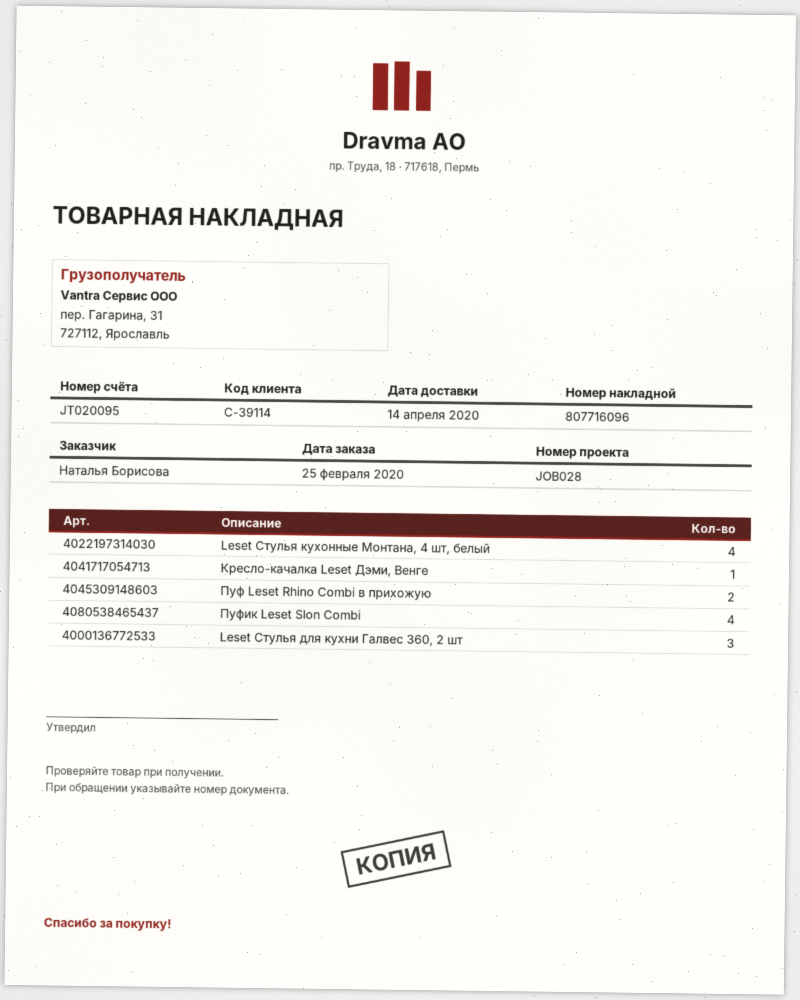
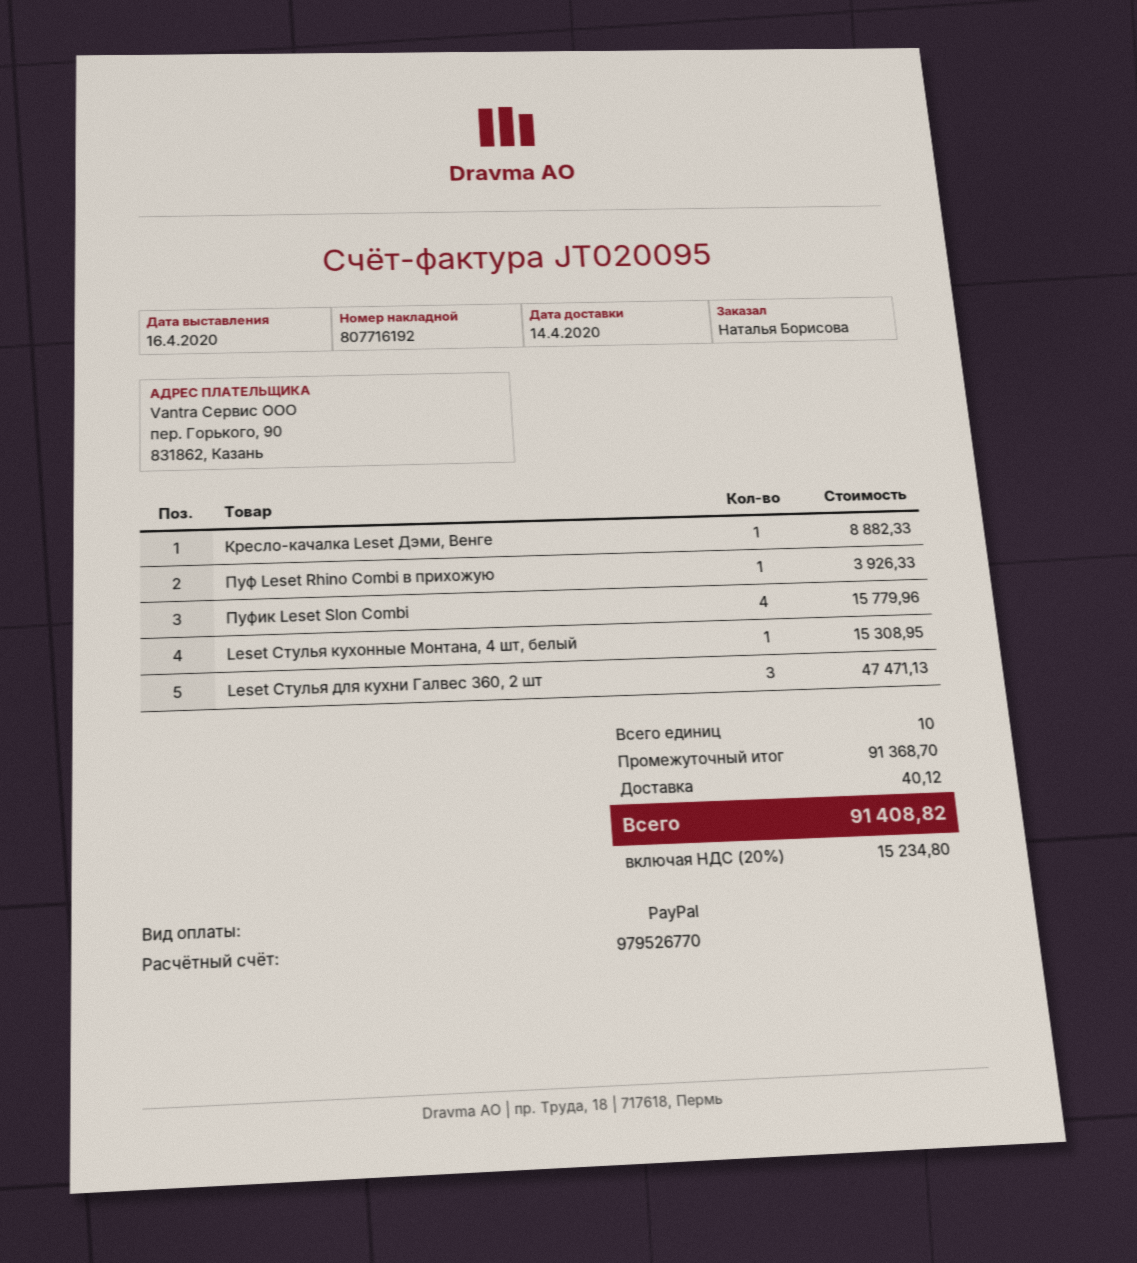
delivery note number: 807716096 -> 807716192
Leset Стулья кухонные Монтана, 4 шт, белый: 4 -> 1
Пуф Leset Rhino Combi в прихожую: 2 -> 1

